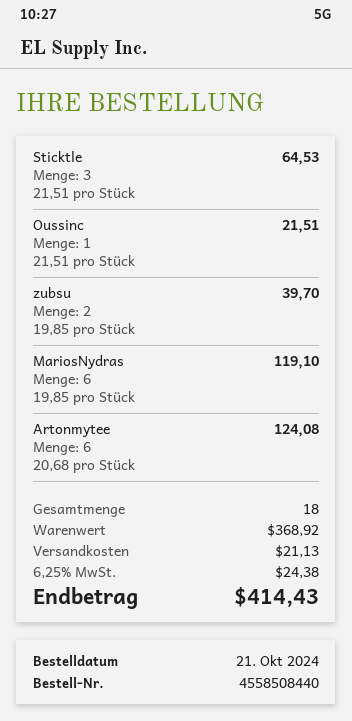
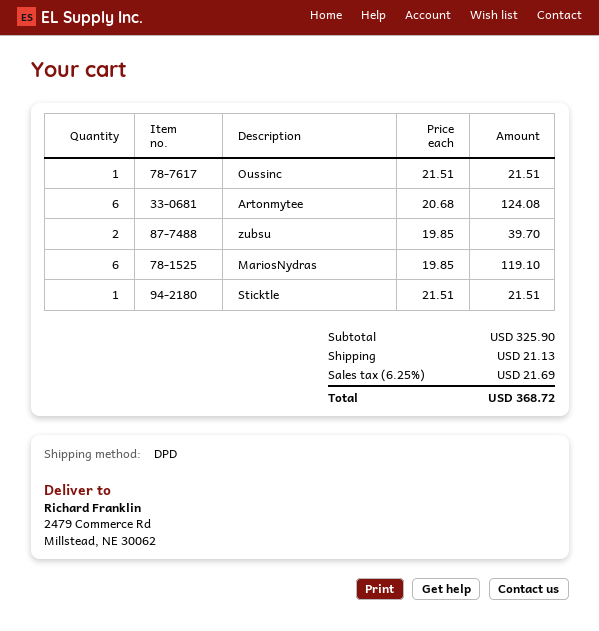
Sticktle: 3 x 21.51 = 64.53 -> 1 x 21.51 = 21.51
subtotal: 368.92 -> 325.90
tax: 6.25% = 24.38 -> 6.25% = 21.69
total: 414.43 -> 368.72

